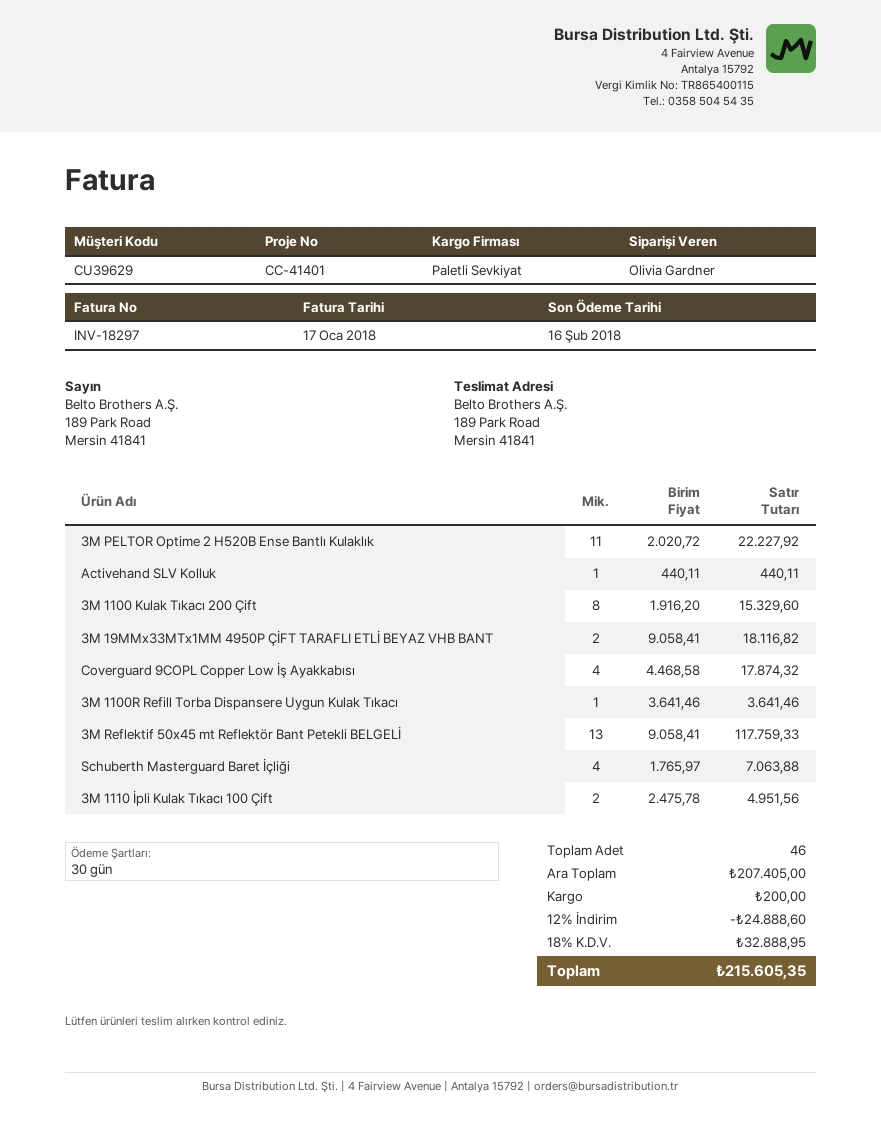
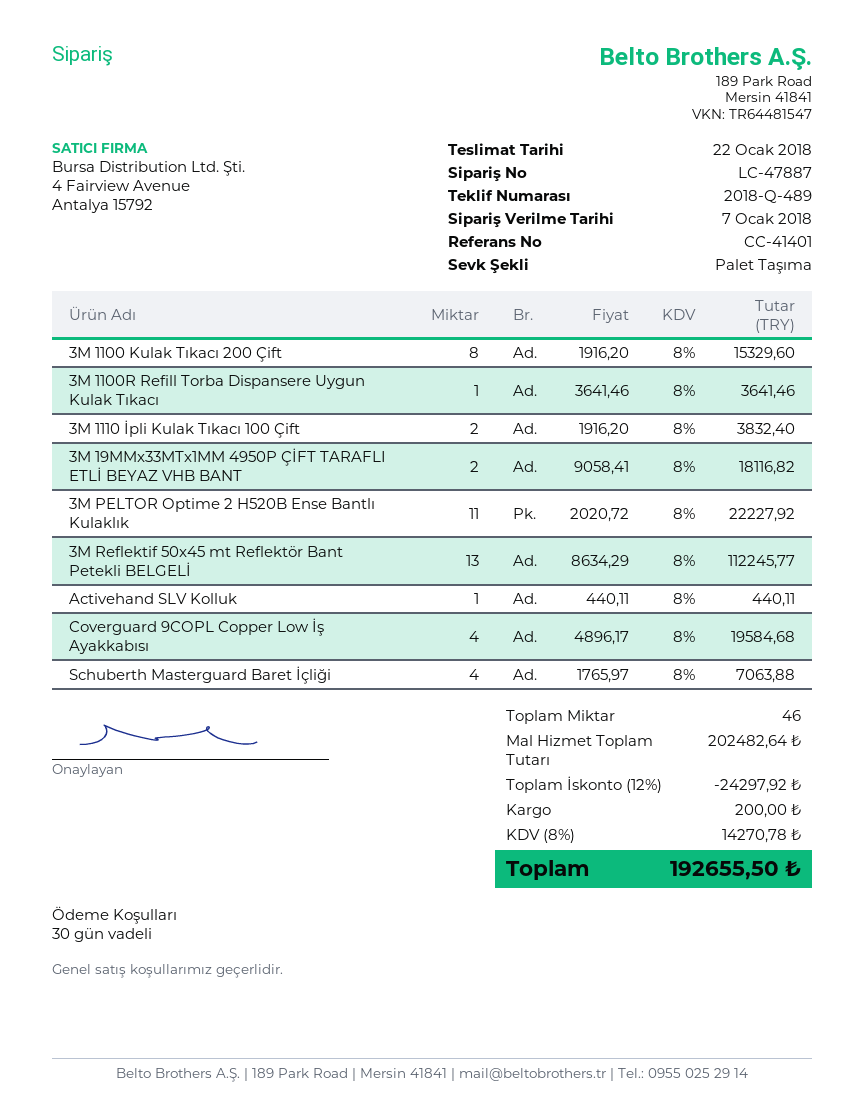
Coverguard 9COPL Copper Low İş Ayakkabısı: 4 x 4468.58 = 17874.32 -> 4 x 4896.17 = 19584.68
3M Reflektif 50x45 mt Reflektör Bant Petekli BELGELİ: 13 x 9058.41 = 117759.33 -> 13 x 8634.29 = 112245.77
3M 1110 İpli Kulak Tıkacı 100 Çift: 2 x 2475.78 = 4951.56 -> 2 x 1916.20 = 3832.40
subtotal: 207405.00 -> 202482.64
discount: 12% = 24888.60 -> 12% = 24297.92
tax: 18% = 32888.95 -> 8% = 14270.78
total: 215605.35 -> 192655.50

